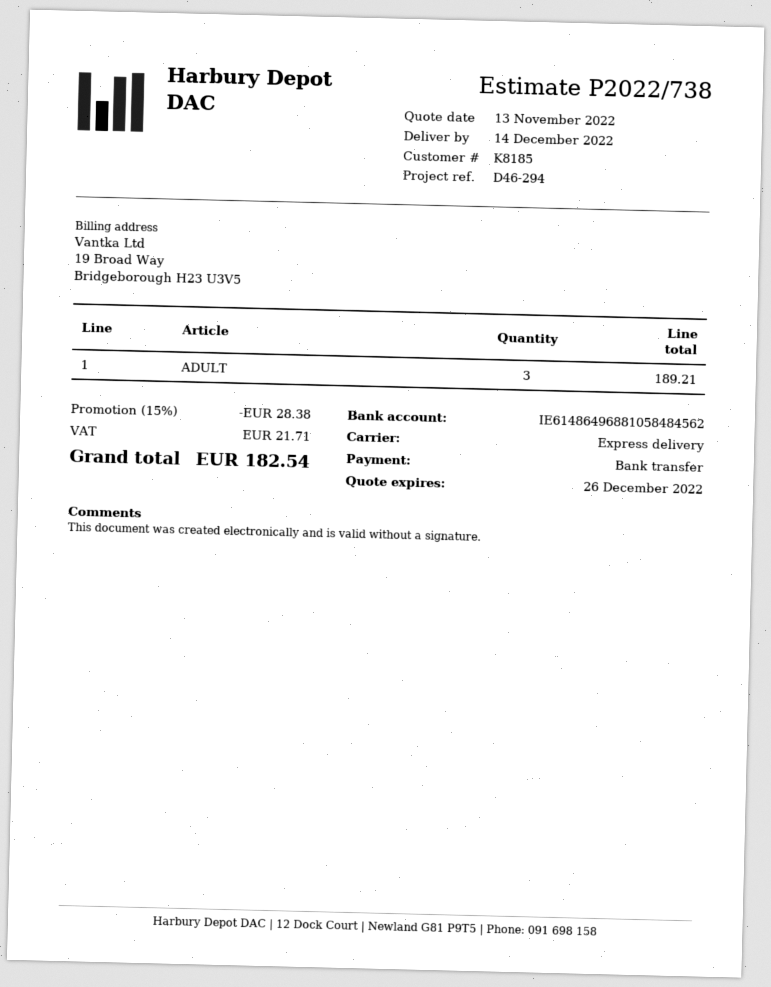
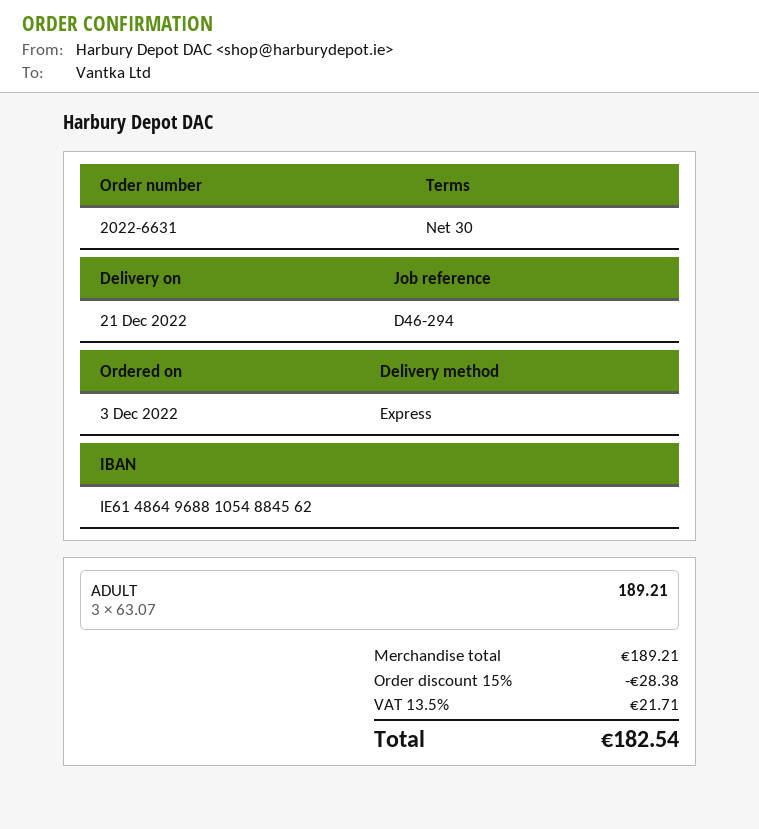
delivery date: 2022-12-14 -> 2022-12-21
bank account: IE61486496881058484562 -> IE61486496881054884562

